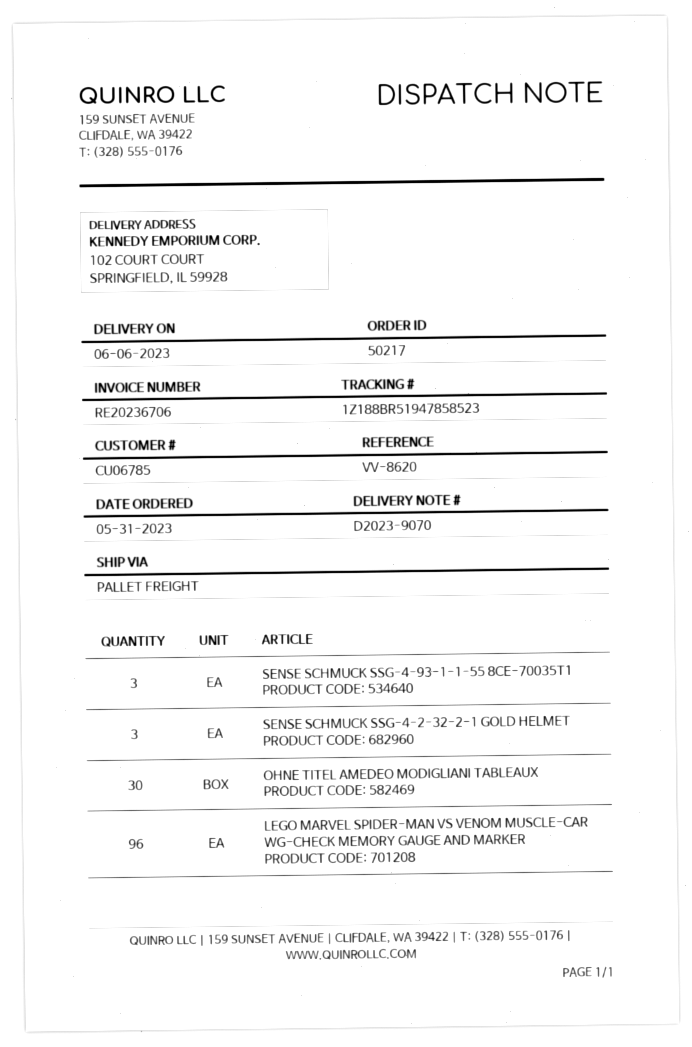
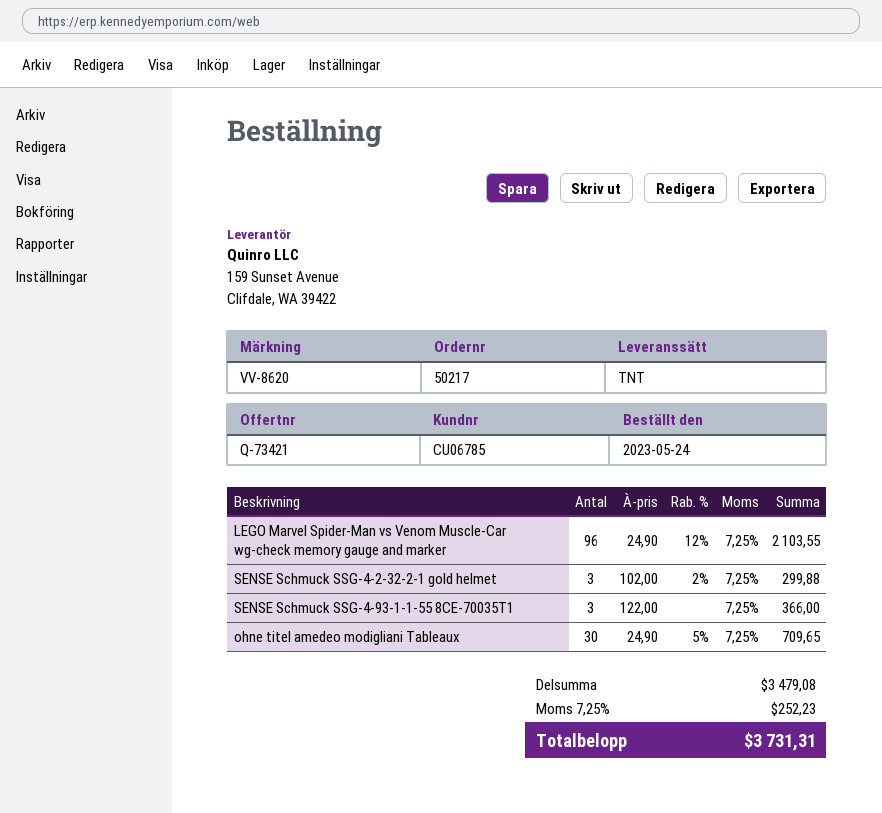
order date: 2023-05-31 -> 2023-05-24
shipping method: pallet freight -> TNT

